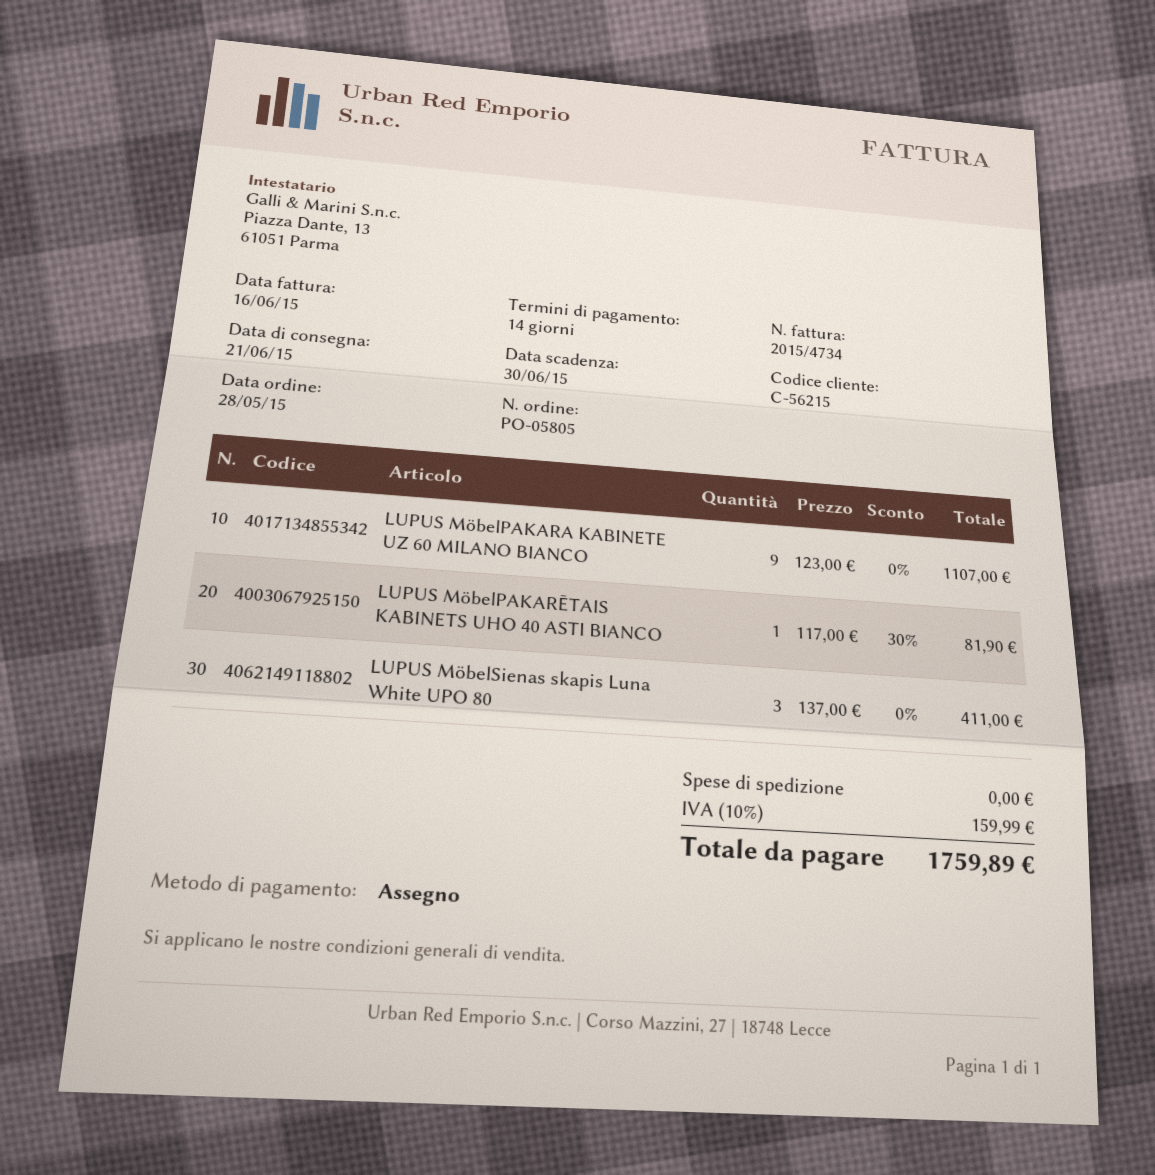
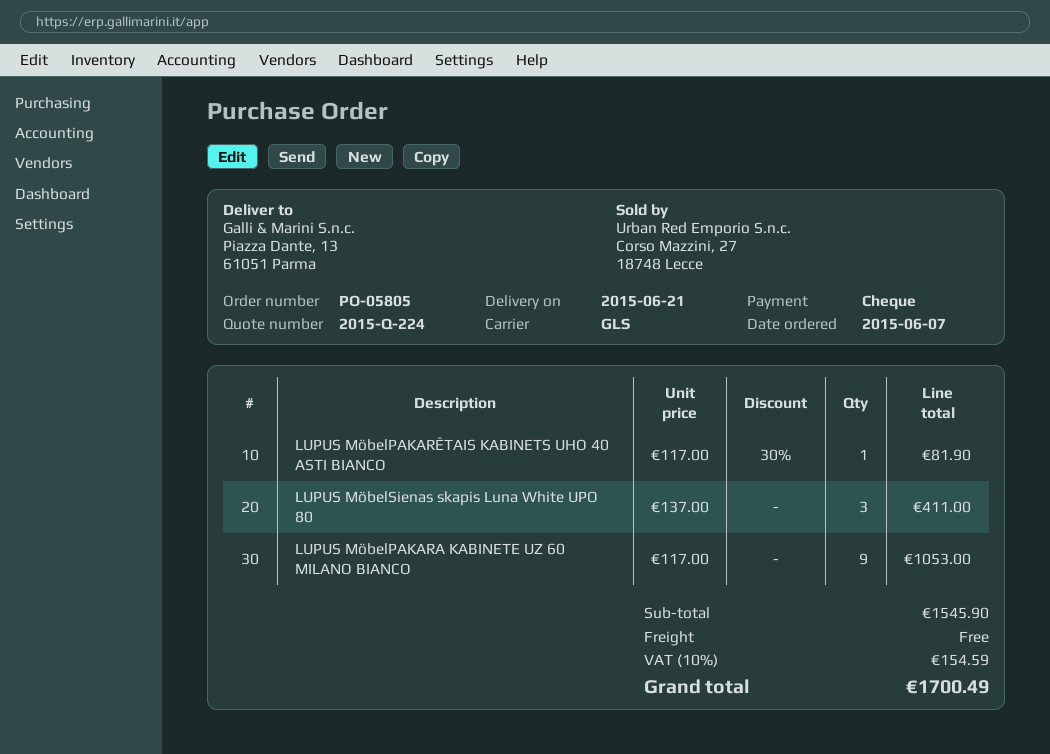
order date: 2015-05-28 -> 2015-06-07
LUPUS MöbelPAKARA KABINETE UZ 60 MILANO BIANCO: 9 x 123.00 = 1107.00 -> 9 x 117.00 = 1053.00
tax: 10% = 159.99 -> 10% = 154.59
total: 1759.89 -> 1700.49

